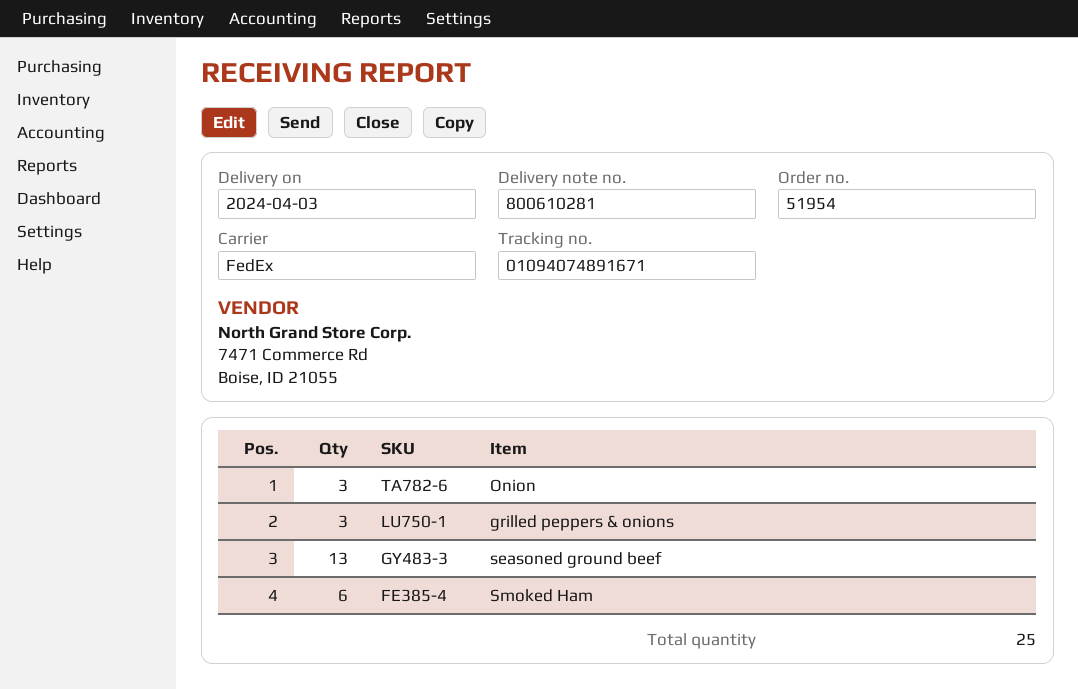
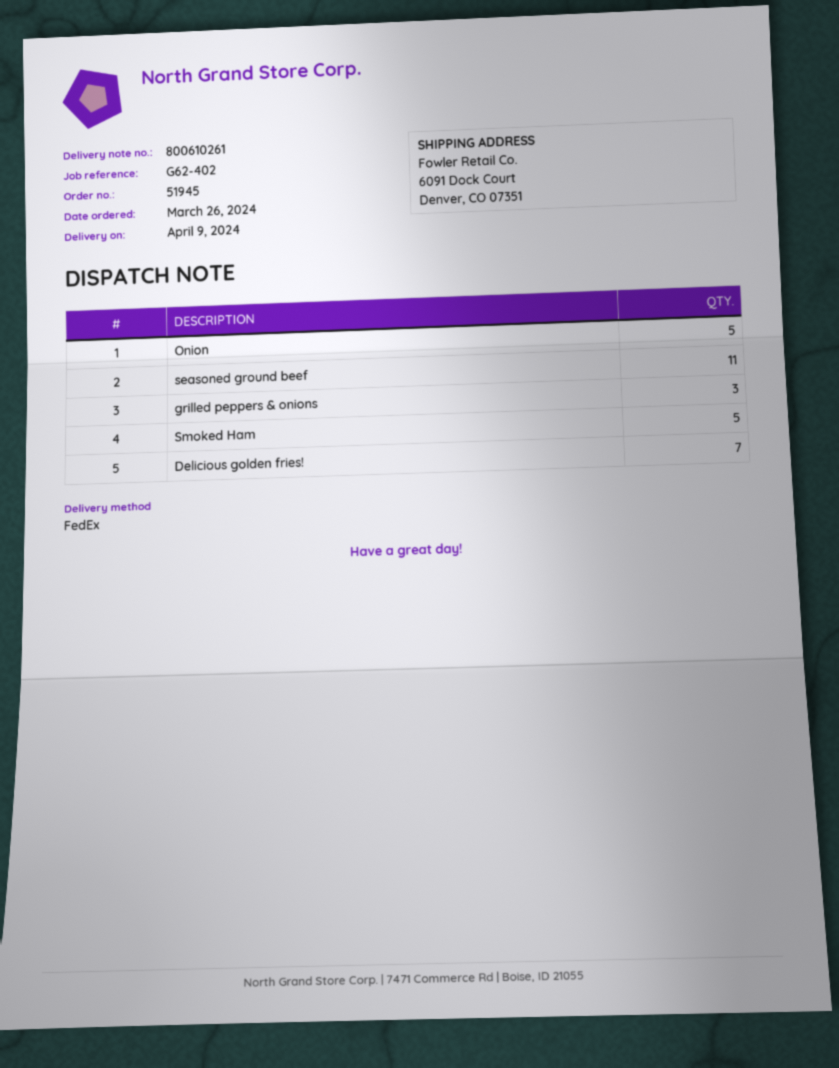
order number: 51954 -> 51945
delivery note number: 800610281 -> 800610261
delivery date: 2024-04-03 -> 2024-04-09
Onion: 3 -> 5
seasoned ground beef: 13 -> 11
Smoked Ham: 6 -> 5
Delicious golden fries!: none -> 7

